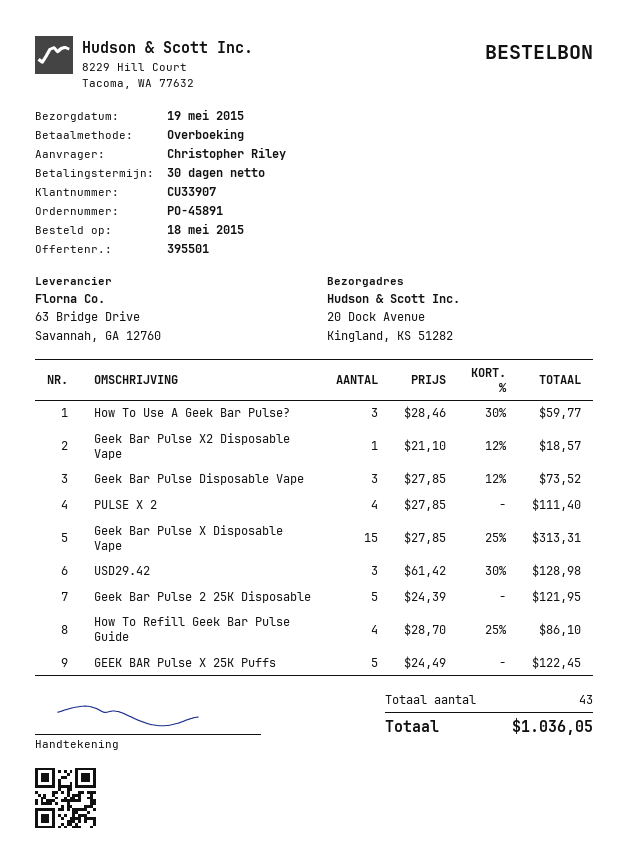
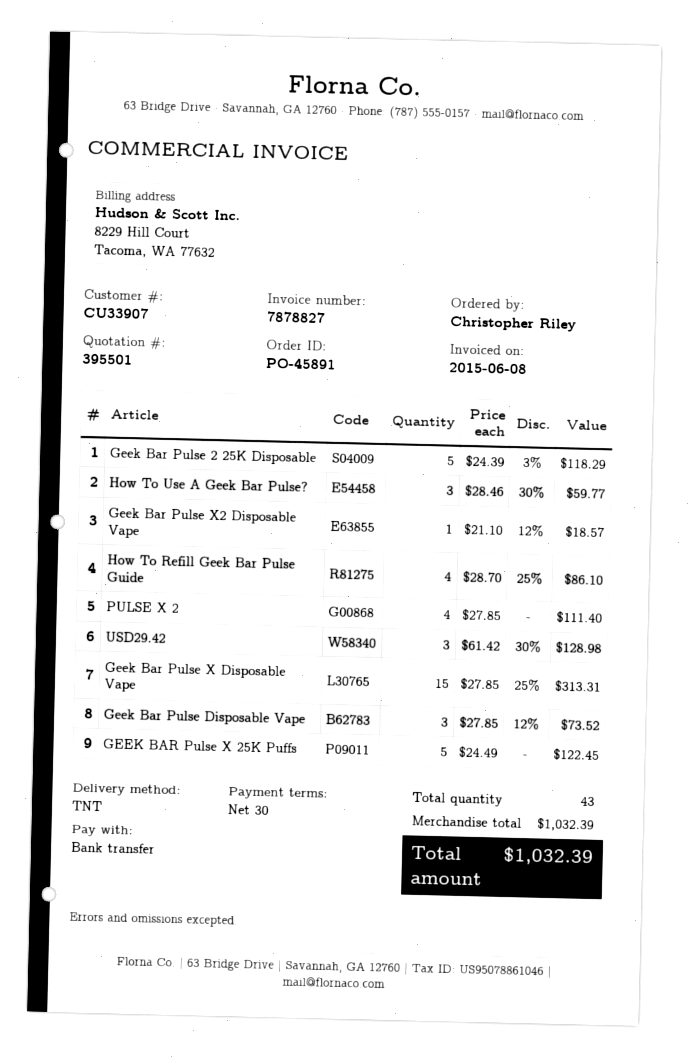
Geek Bar Pulse 2 25K Disposable: 5 x 24.39 = 121.95 -> 5 x 24.39 - 3% = 118.29
total: 1036.05 -> 1032.39

